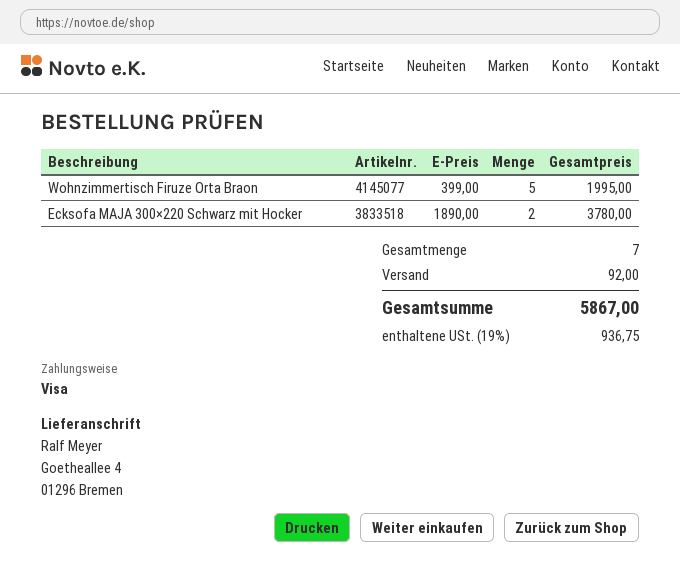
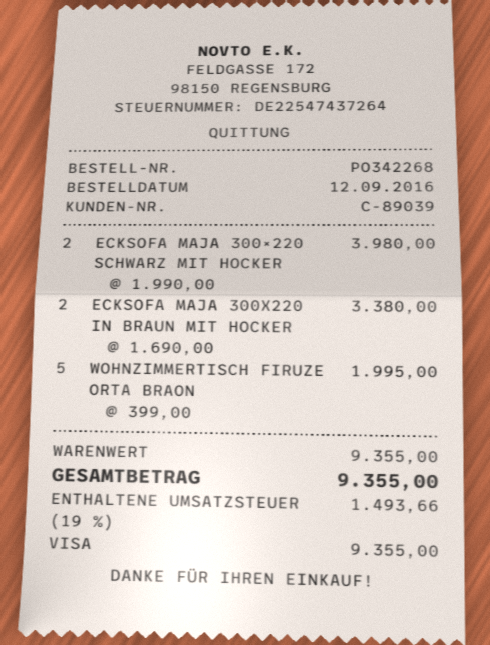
Ecksofa MAJA 300×220 Schwarz mit Hocker: 2 x 1890.00 = 3780.00 -> 2 x 1990.00 = 3980.00
ECKSOFA MAJA 300X220 IN BRAUN MIT HOCKER: none -> 2 x 1690.00 = 3380.00
shipping: 92.00 -> none
tax: 19% = 936.75 -> 19% = 1493.66
total: 5867.00 -> 9355.00

